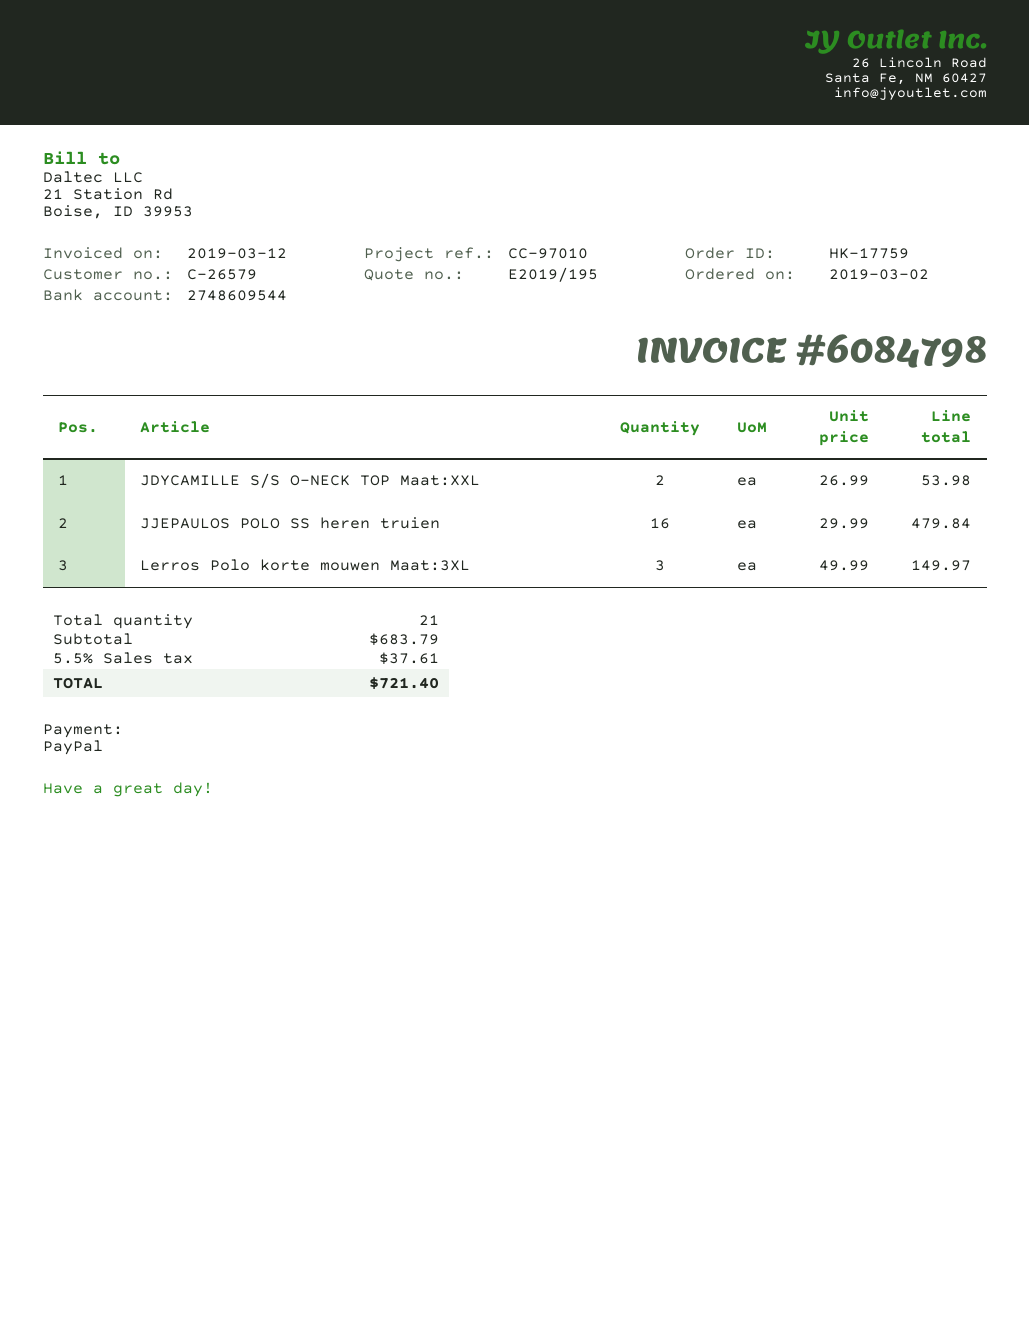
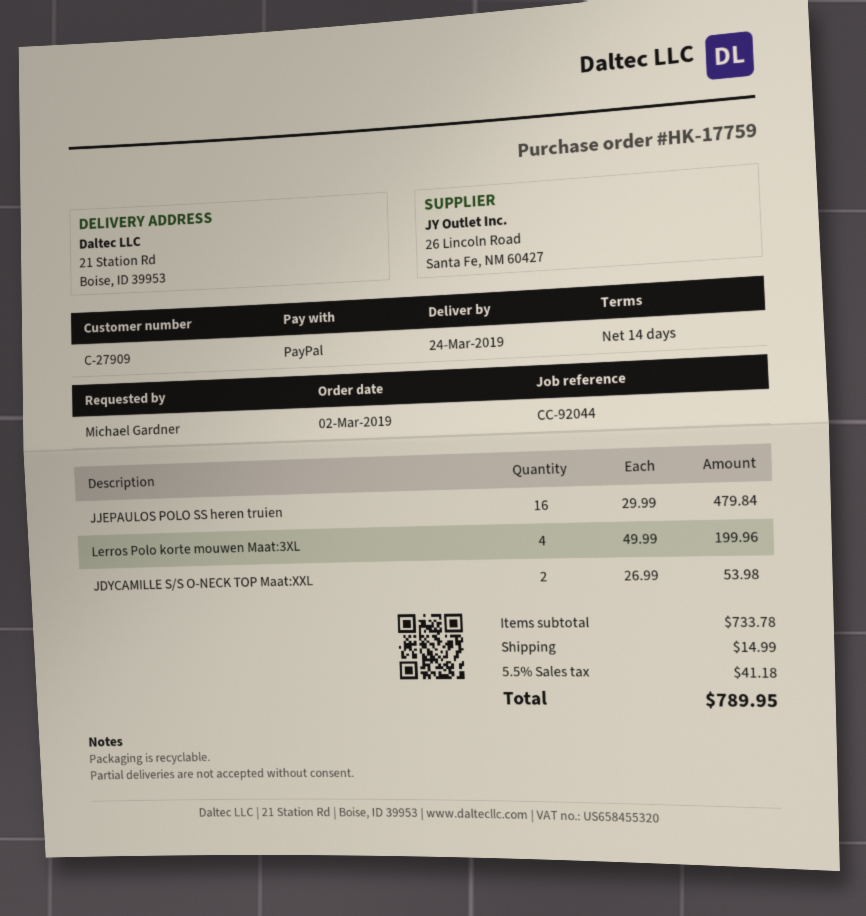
customer number: C-26579 -> C-27909
reference: CC-97010 -> CC-92044
Lerros Polo korte mouwen Maat:3XL: 3 x 49.99 = 149.97 -> 4 x 49.99 = 199.96
subtotal: 683.79 -> 733.78
shipping: none -> 14.99
tax: 5.5% = 37.61 -> 5.5% = 41.18
total: 721.40 -> 789.95

